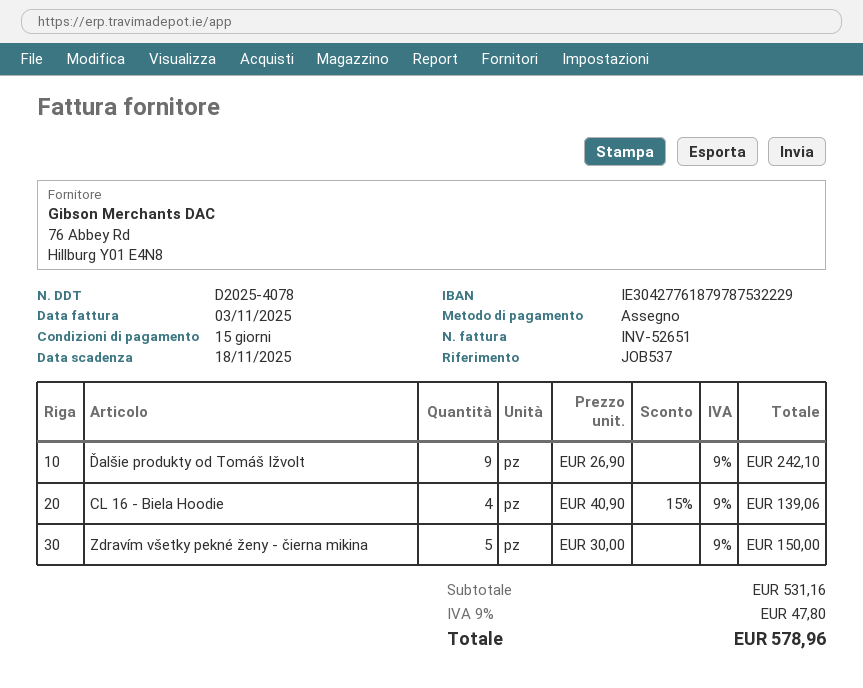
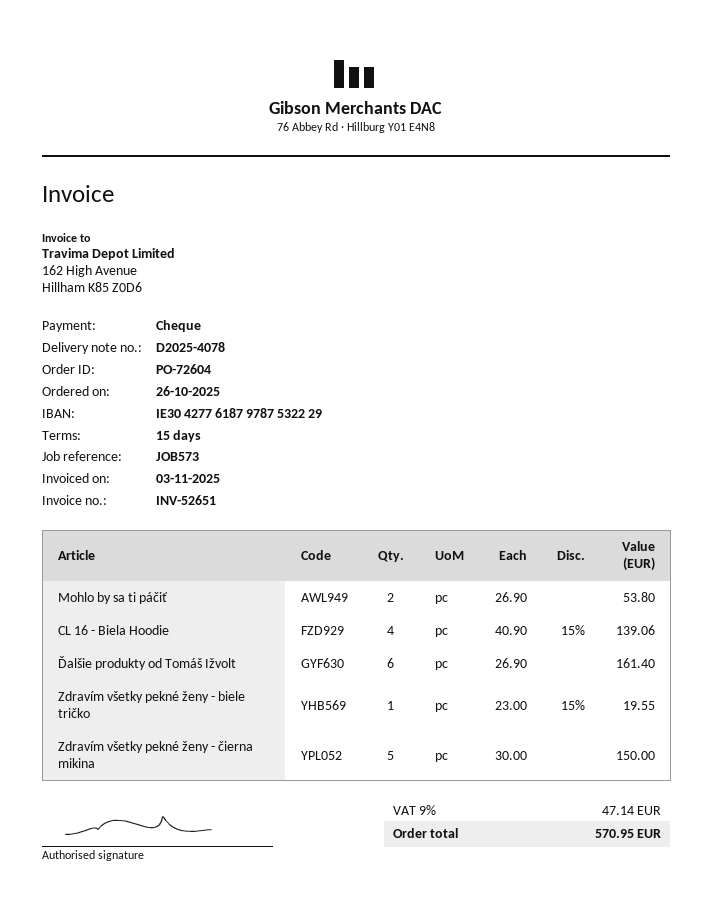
reference: JOB537 -> JOB573
Ďalšie produkty od Tomáš Ižvolt: 9 x 26.90 = 242.10 -> 6 x 26.90 = 161.40
Mohlo by sa ti páčiť: none -> 2 x 26.90 = 53.80
Zdravím všetky pekné ženy - biele tričko: none -> 1 x 23.00 - 15% = 19.55
tax: 9% = 47.80 -> 9% = 47.14
total: 578.96 -> 570.95

